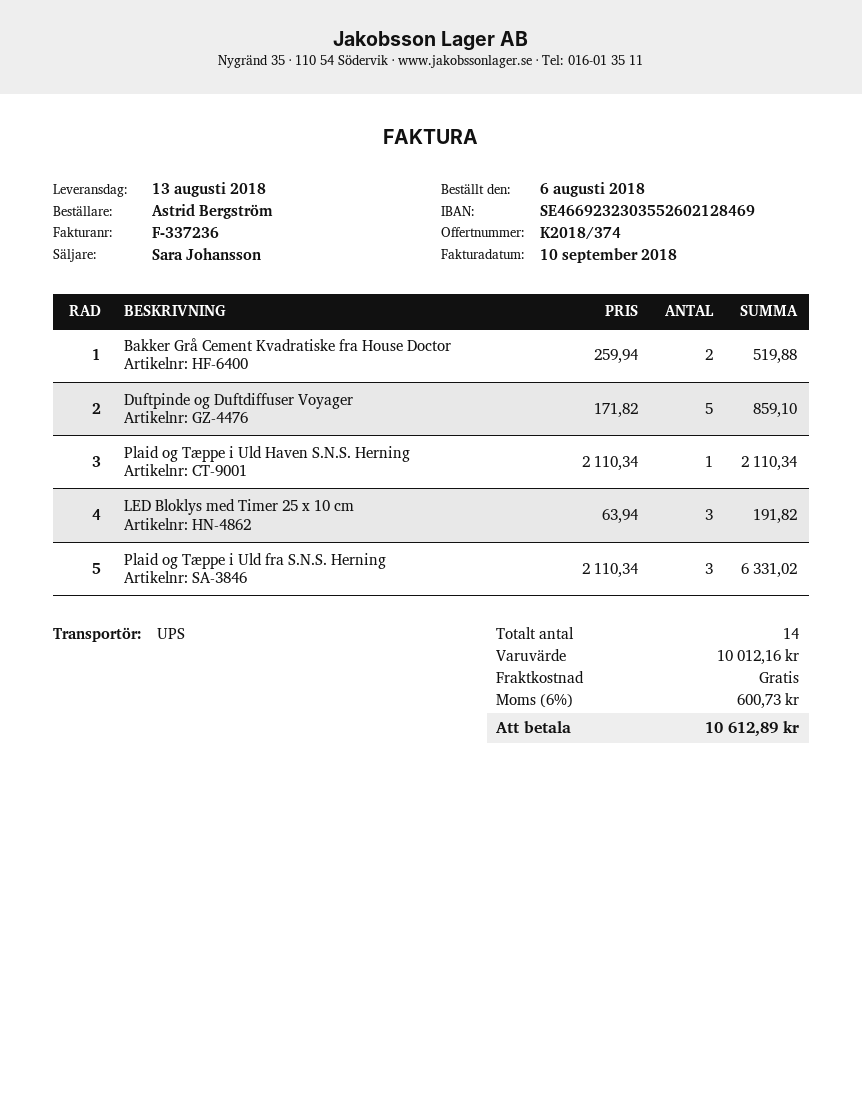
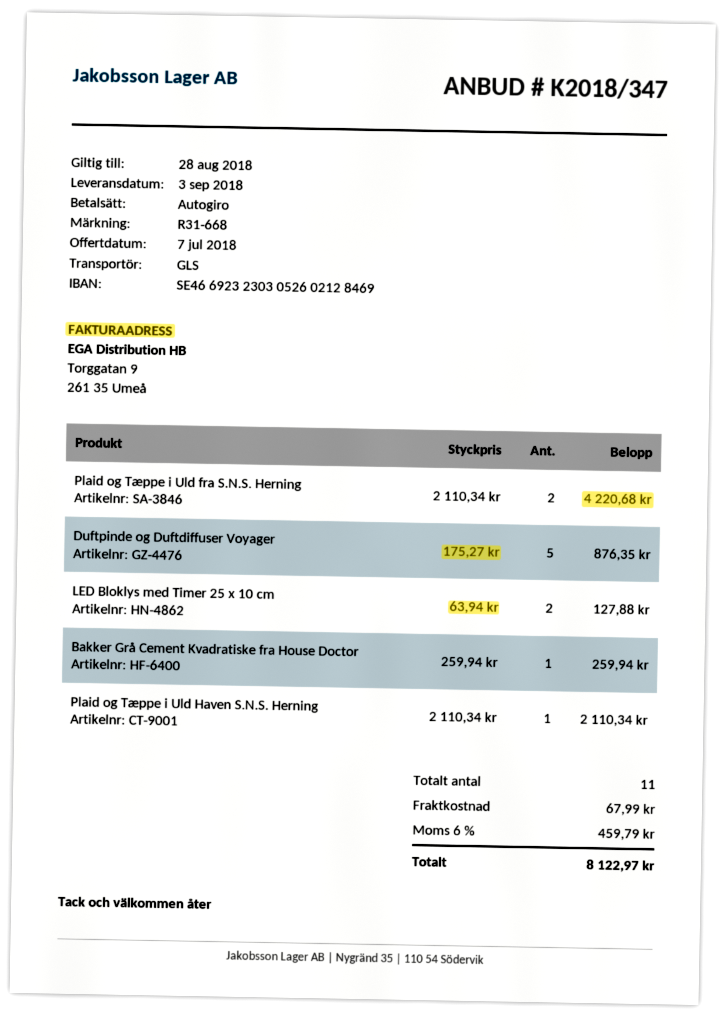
quote number: K2018/374 -> K2018/347
delivery date: 2018-08-13 -> 2018-09-03
bank account: SE4669232303552602128469 -> SE4669232303052602128469
shipping method: UPS -> GLS
Bakker Grå Cement Kvadratiske fra House Doctor: 2 x 259.94 = 519.88 -> 1 x 259.94 = 259.94
Duftpinde og Duftdiffuser Voyager: 5 x 171.82 = 859.10 -> 5 x 175.27 = 876.35
LED Bloklys med Timer 25 x 10 cm: 3 x 63.94 = 191.82 -> 2 x 63.94 = 127.88
Plaid og Tæppe i Uld fra S.N.S. Herning: 3 x 2110.34 = 6331.02 -> 2 x 2110.34 = 4220.68
total quantity: 14 -> 11
shipping: 0.00 -> 67.99
tax: 6% = 600.73 -> 6% = 459.79
total: 10612.89 -> 8122.97

